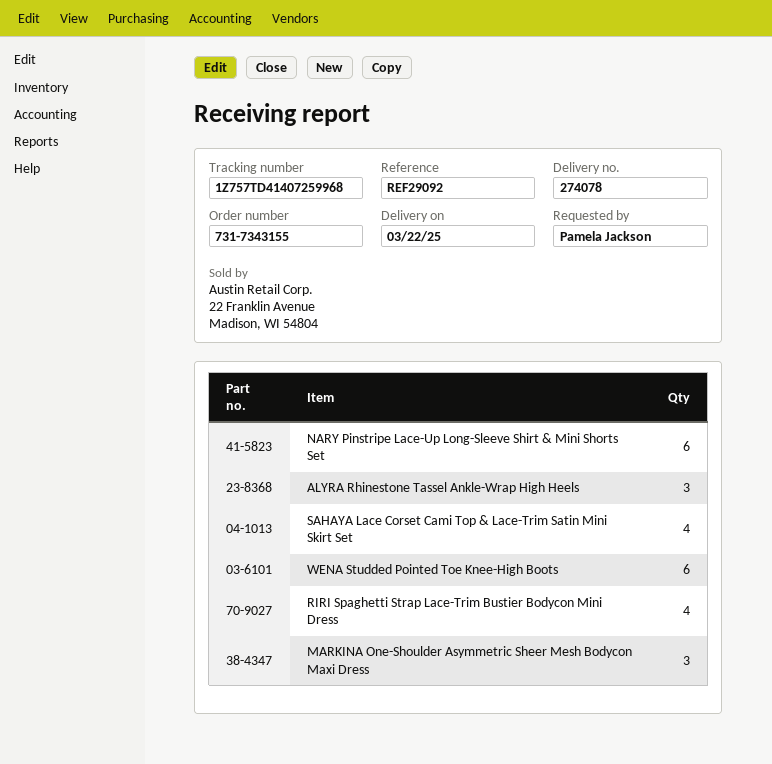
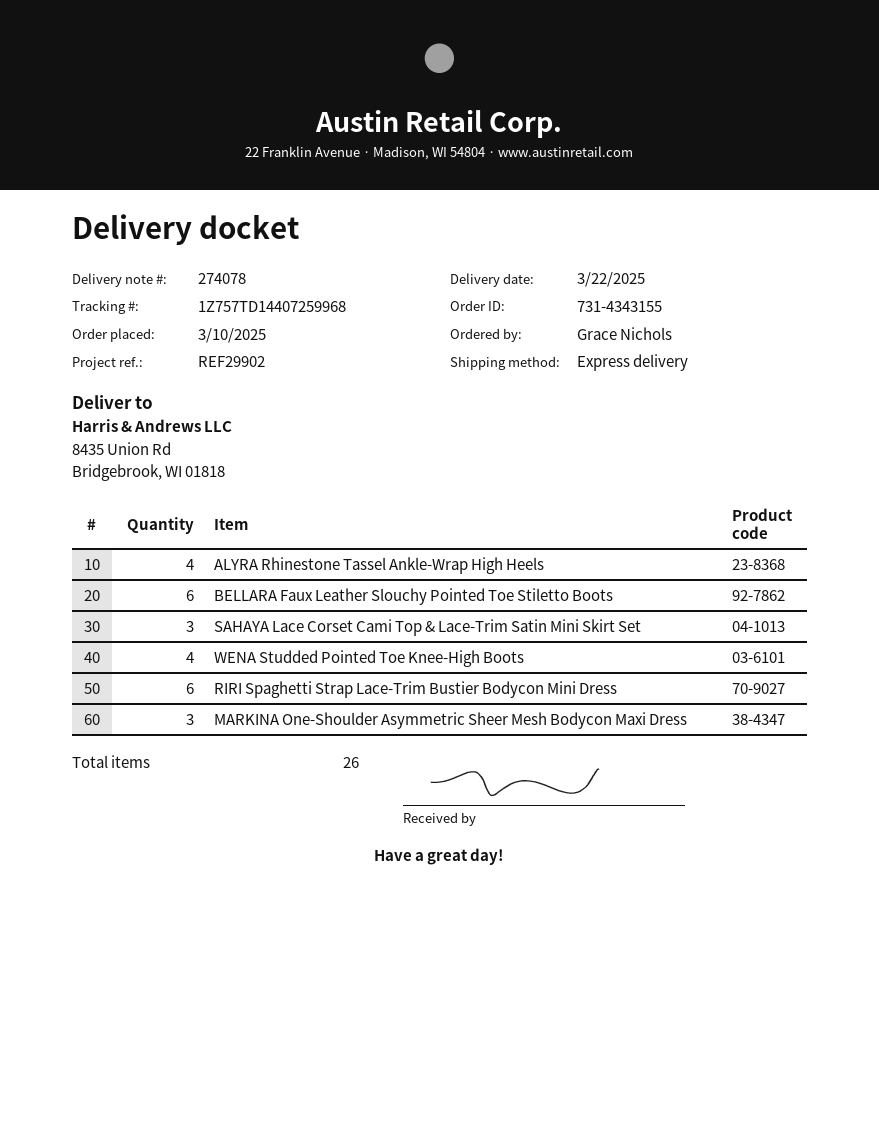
order number: 731-7343155 -> 731-4343155
reference: REF29092 -> REF29902
ordered by: Pamela Jackson -> Grace Nichols
tracking number: 1Z757TD41407259968 -> 1Z757TD14407259968
NARY Pinstripe Lace-Up Long-Sleeve Shirt & Mini Shorts Set: 6 -> none
ALYRA Rhinestone Tassel Ankle-Wrap High Heels: 3 -> 4
SAHAYA Lace Corset Cami Top & Lace-Trim Satin Mini Skirt Set: 4 -> 3
WENA Studded Pointed Toe Knee-High Boots: 6 -> 4
RIRI Spaghetti Strap Lace-Trim Bustier Bodycon Mini Dress: 4 -> 6
BELLARA Faux Leather Slouchy Pointed Toe Stiletto Boots: none -> 6

